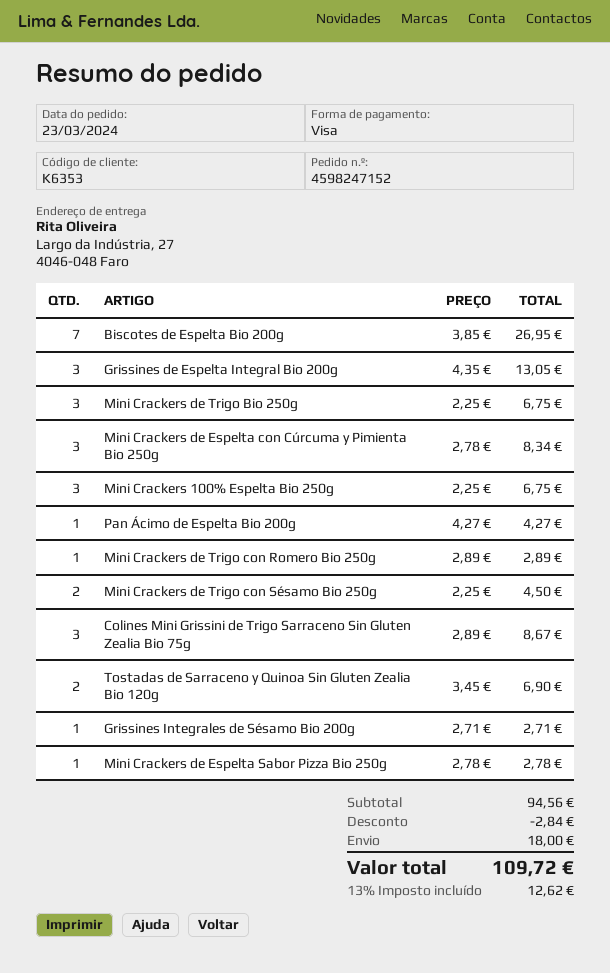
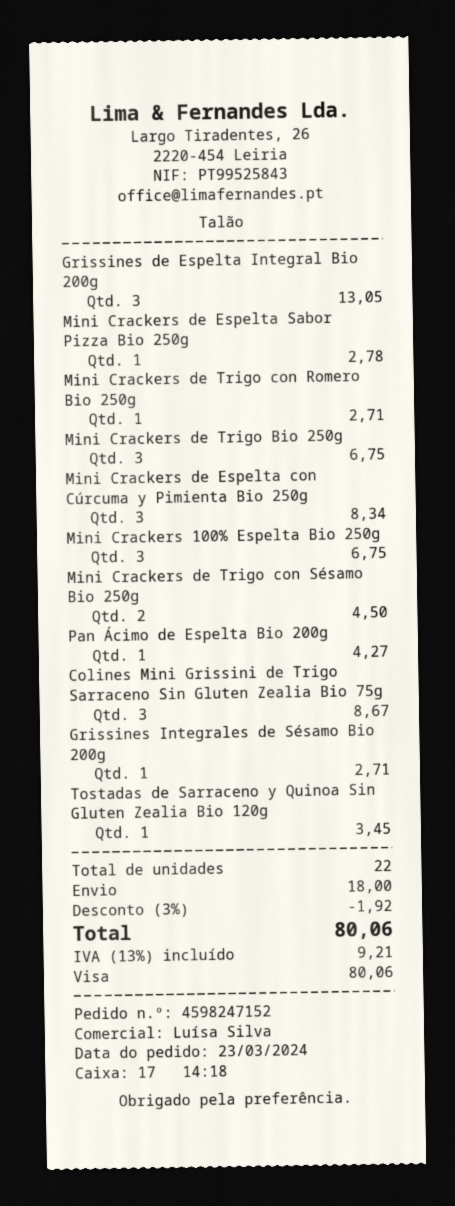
Biscotes de Espelta Bio 200g: 7 for 26.95 -> none
Mini Crackers de Trigo con Romero Bio 250g: 1 for 2.89 -> 1 for 2.71
Tostadas de Sarraceno y Quinoa Sin Gluten Zealia Bio 120g: 2 for 6.90 -> 1 for 3.45
discount: 2.84 -> 1.92
tax: 13% = 12.62 -> 13% = 9.21
total: 109.72 -> 80.06

